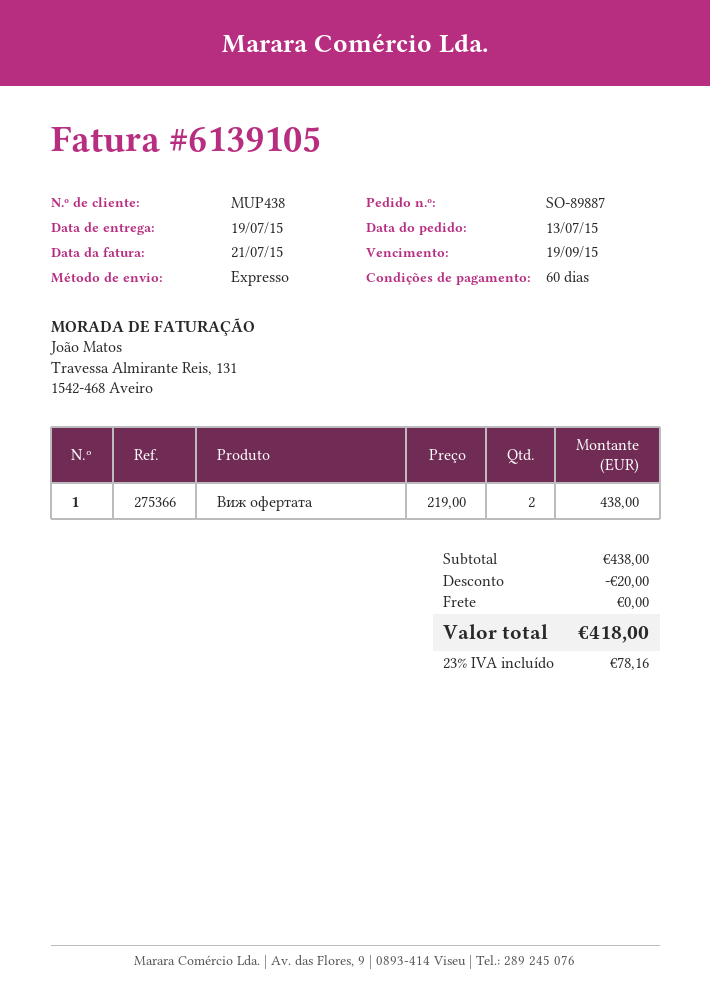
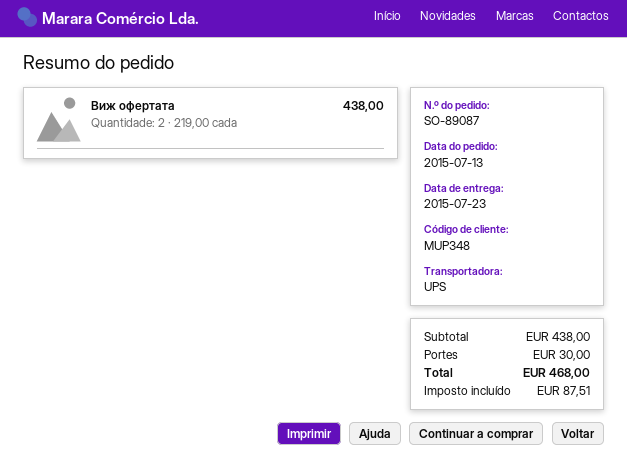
order number: SO-89887 -> SO-89087
delivery date: 2015-07-19 -> 2015-07-23
customer number: MUP438 -> MUP348
shipping method: express -> UPS
discount: 20.00 -> none
shipping: 0.00 -> 30.00
tax: 78.16 -> 87.51
total: 418.00 -> 468.00

